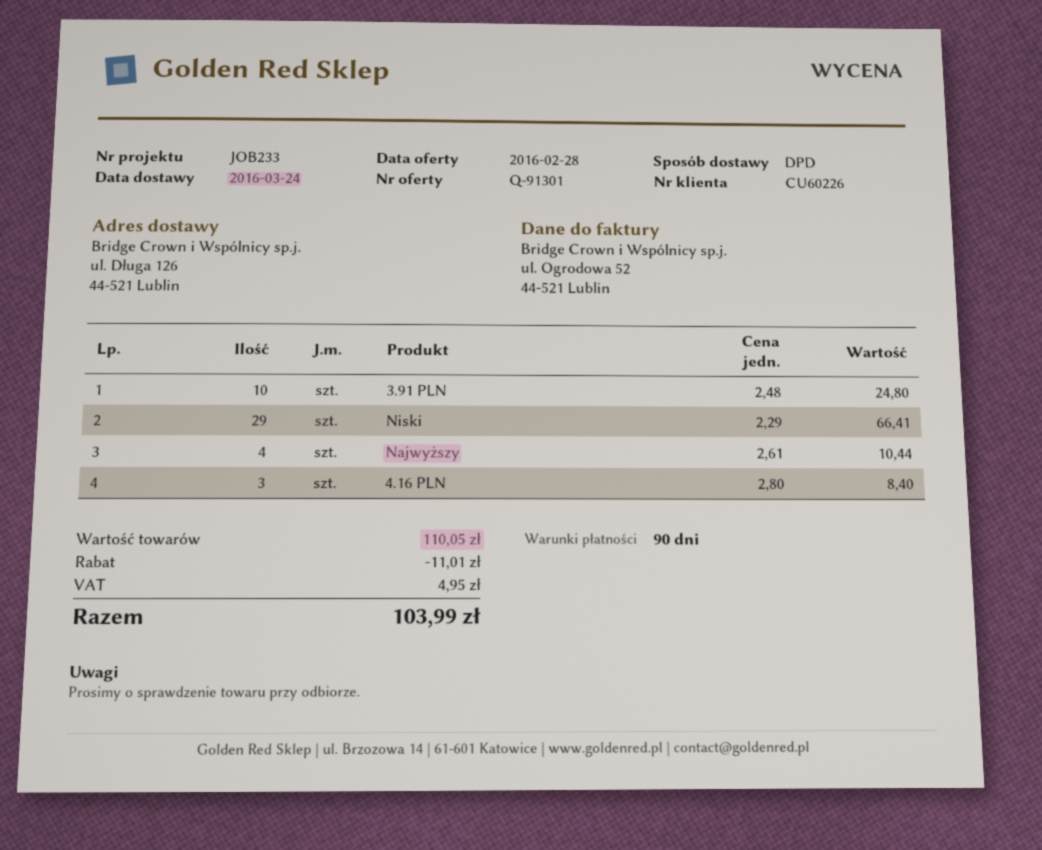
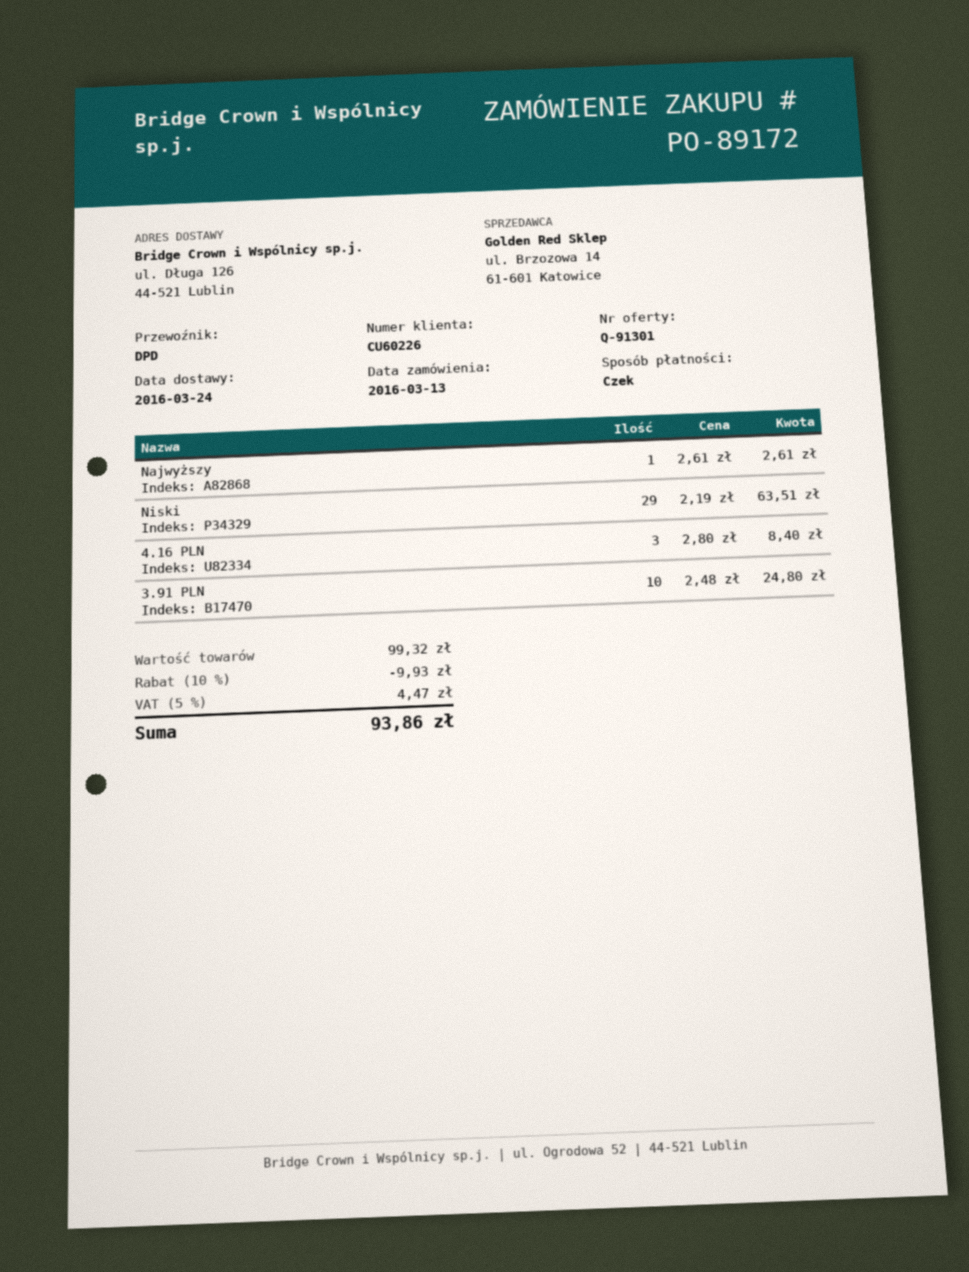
Niski: 29 x 2.29 = 66.41 -> 29 x 2.19 = 63.51
Najwyższy: 4 x 2.61 = 10.44 -> 1 x 2.61 = 2.61
subtotal: 110.05 -> 99.32
discount: 11.01 -> 9.93
tax: 4.95 -> 4.47
total: 103.99 -> 93.86

